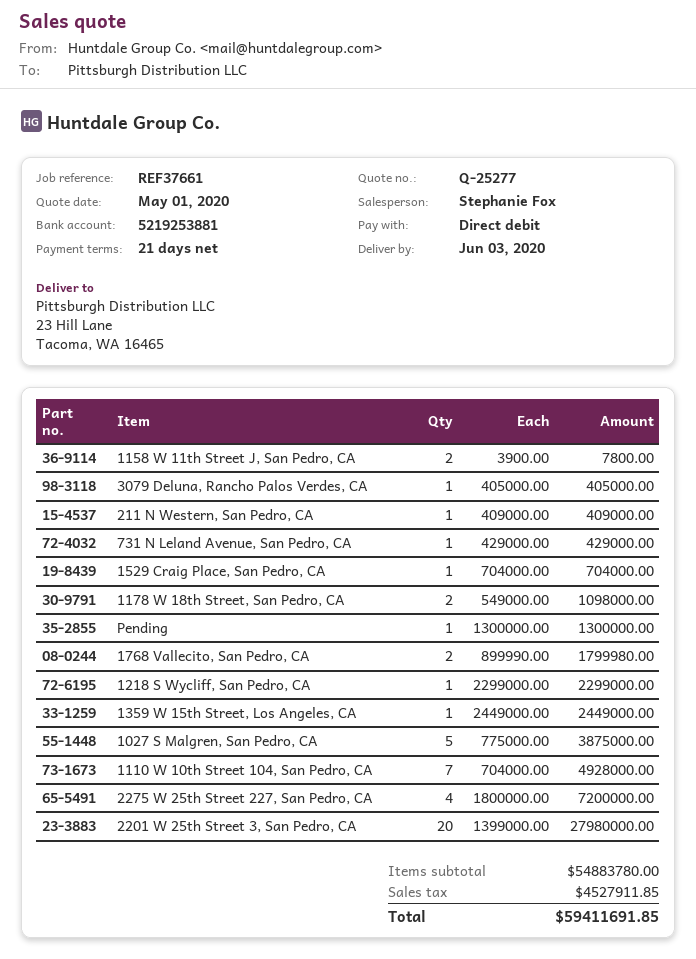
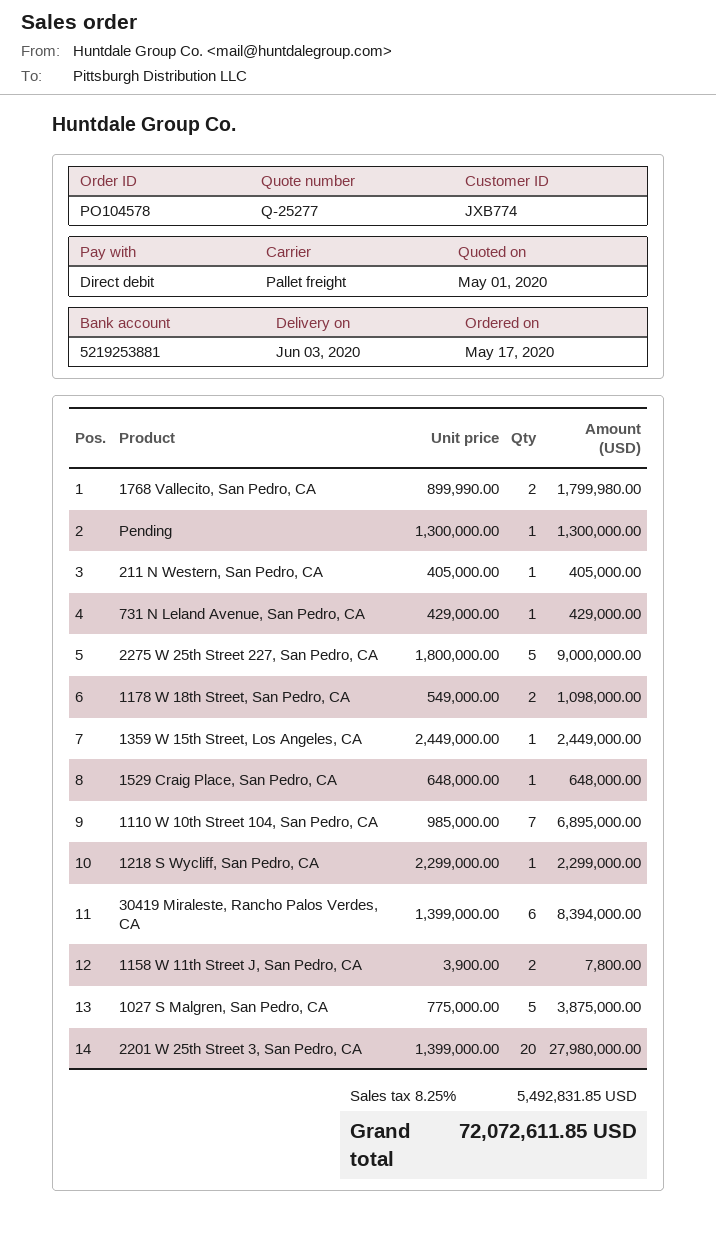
3079 Deluna, Rancho Palos Verdes, CA: 1 x 405000.00 = 405000.00 -> none
211 N Western, San Pedro, CA: 1 x 409000.00 = 409000.00 -> 1 x 405000.00 = 405000.00
1529 Craig Place, San Pedro, CA: 1 x 704000.00 = 704000.00 -> 1 x 648000.00 = 648000.00
1110 W 10th Street 104, San Pedro, CA: 7 x 704000.00 = 4928000.00 -> 7 x 985000.00 = 6895000.00
2275 W 25th Street 227, San Pedro, CA: 4 x 1800000.00 = 7200000.00 -> 5 x 1800000.00 = 9000000.00
30419 Miraleste, Rancho Palos Verdes, CA: none -> 6 x 1399000.00 = 8394000.00
tax: 4527911.85 -> 5492831.85
total: 59411691.85 -> 72072611.85

